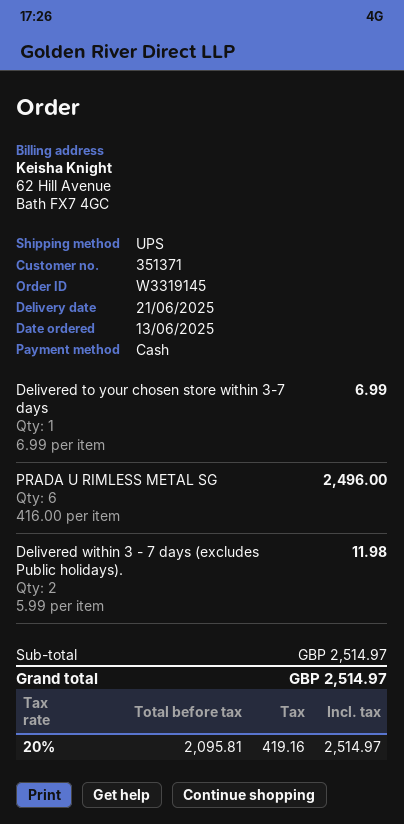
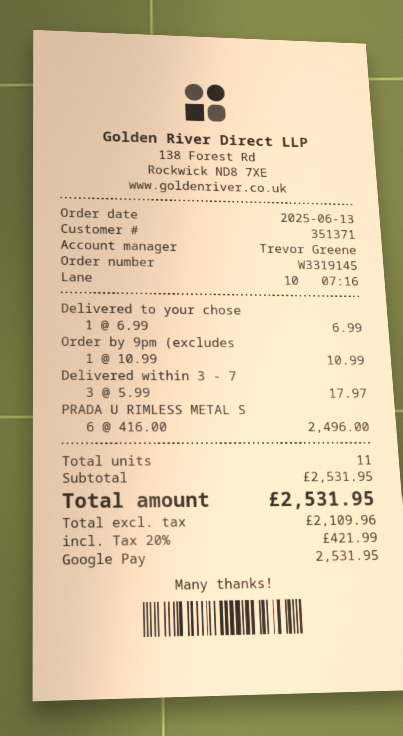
payment method: cash -> Google Pay
Delivered within 3 - 7 days (excludes Public holidays).: 2 x 5.99 = 11.98 -> 3 x 5.99 = 17.97
Order by 9pm (excludes: none -> 1 x 10.99 = 10.99
subtotal: 2514.97 -> 2531.95
net: 2095.81 -> 2109.96
tax: 20% = 419.16 -> 20% = 421.99
total: 2514.97 -> 2531.95

